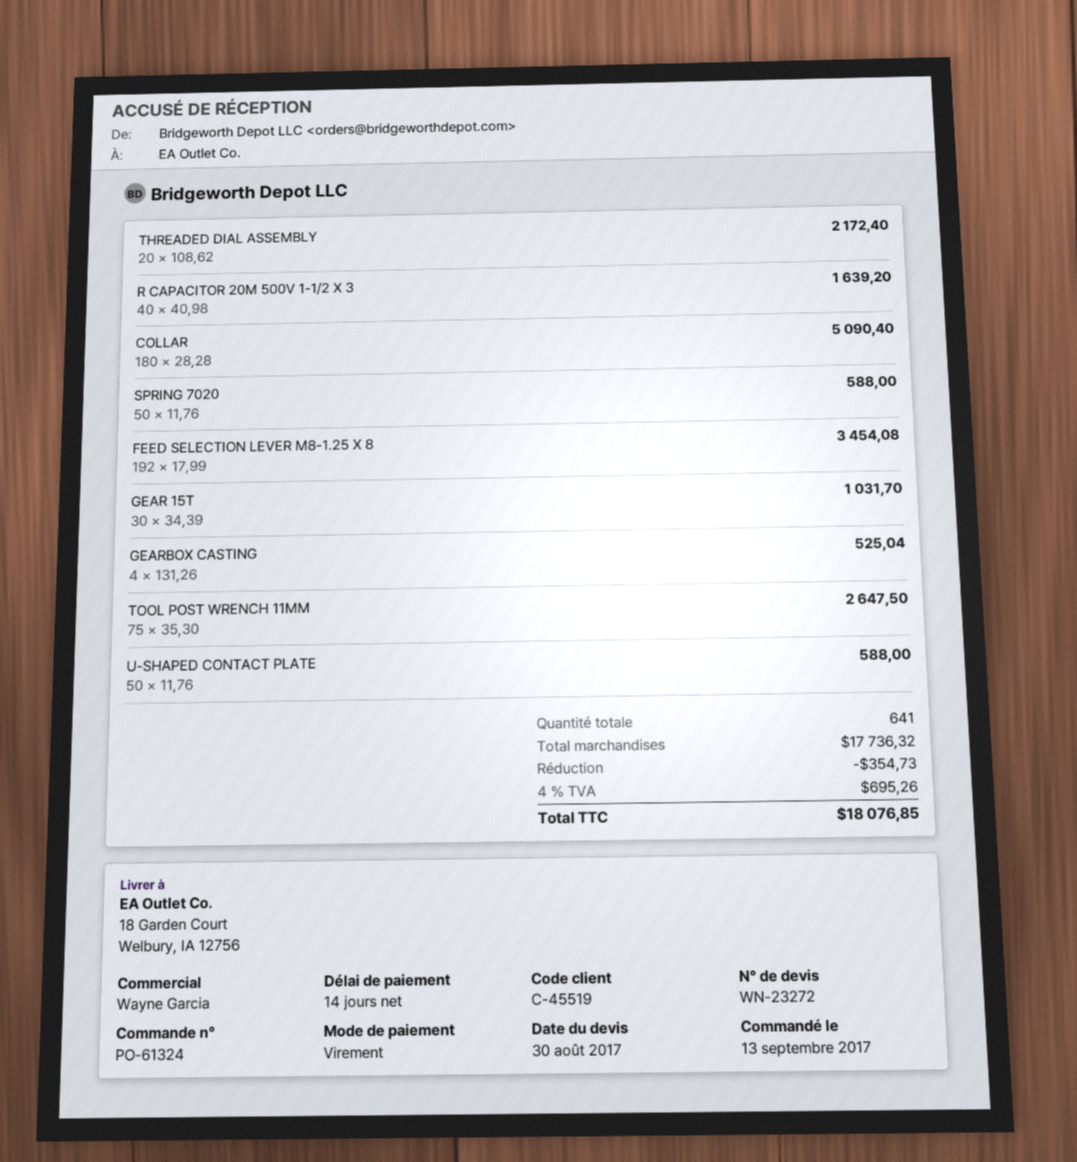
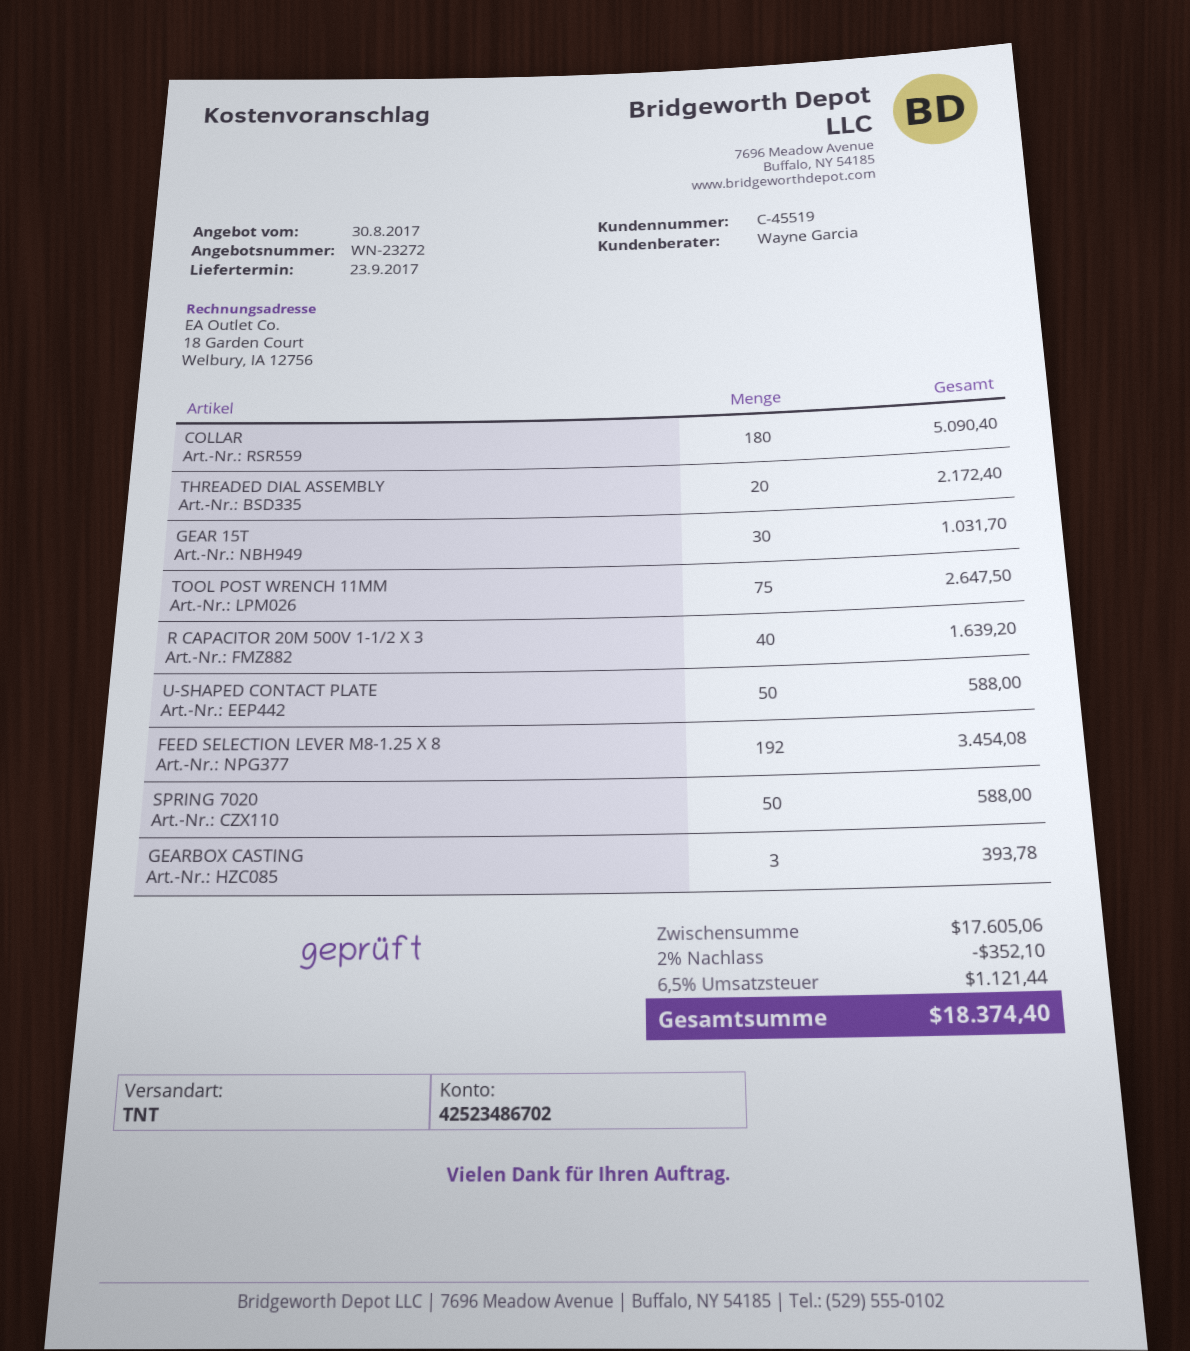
GEARBOX CASTING: 4 for 525.04 -> 3 for 393.78
subtotal: 17736.32 -> 17605.06
discount: 354.73 -> 352.10
tax: 4% = 695.26 -> 6.5% = 1121.44
total: 18076.85 -> 18374.40

